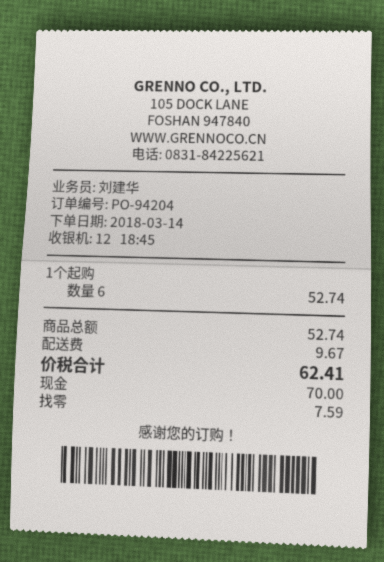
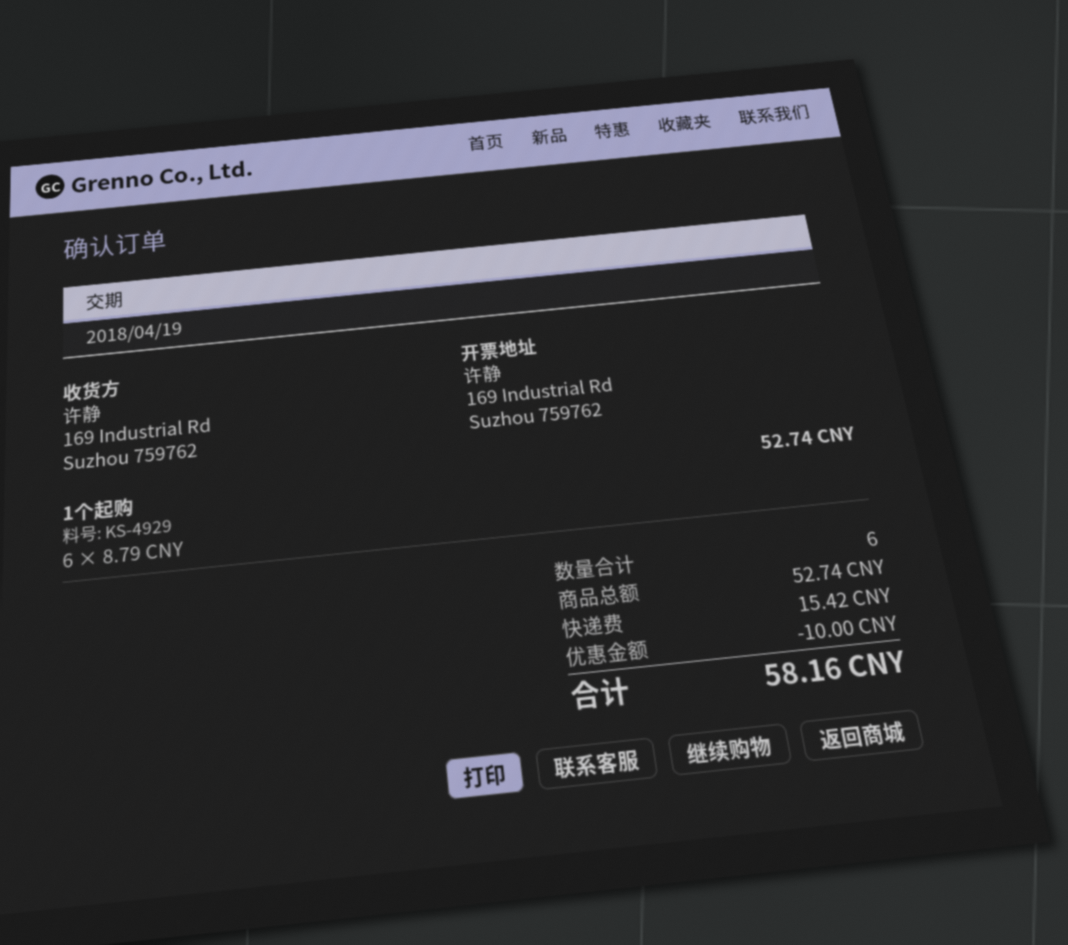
discount: none -> 10.00
shipping: 9.67 -> 15.42
total: 62.41 -> 58.16

